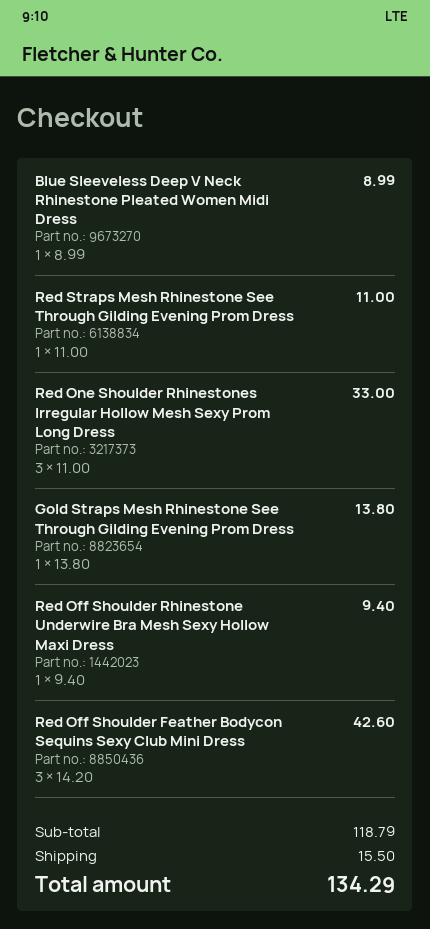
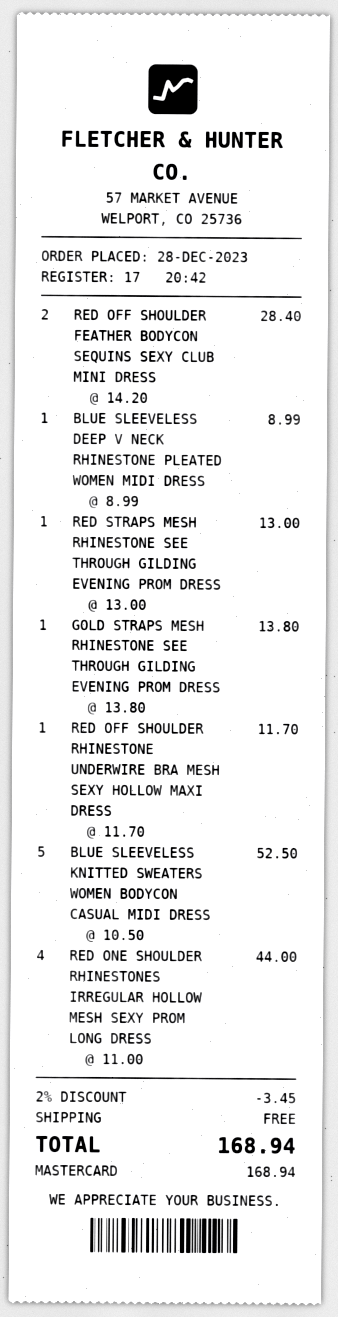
Red Straps Mesh Rhinestone See Through Gilding Evening Prom Dress: 1 x 11.00 = 11.00 -> 1 x 13.00 = 13.00
Red One Shoulder Rhinestones Irregular Hollow Mesh Sexy Prom Long Dress: 3 x 11.00 = 33.00 -> 4 x 11.00 = 44.00
Red Off Shoulder Rhinestone Underwire Bra Mesh Sexy Hollow Maxi Dress: 1 x 9.40 = 9.40 -> 1 x 11.70 = 11.70
Red Off Shoulder Feather Bodycon Sequins Sexy Club Mini Dress: 3 x 14.20 = 42.60 -> 2 x 14.20 = 28.40
BLUE SLEEVELESS KNITTED SWEATERS WOMEN BODYCON CASUAL MIDI DRESS: none -> 5 x 10.50 = 52.50
discount: none -> 2% = 3.45
shipping: 15.50 -> 0.00
total: 134.29 -> 168.94

